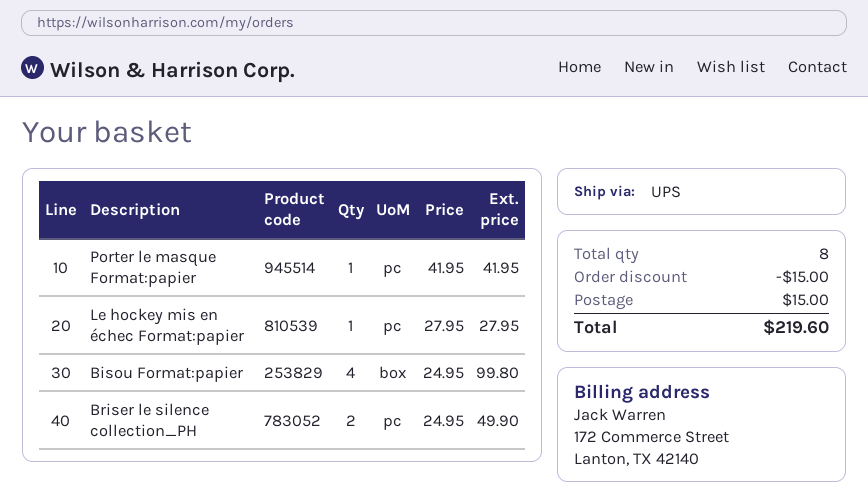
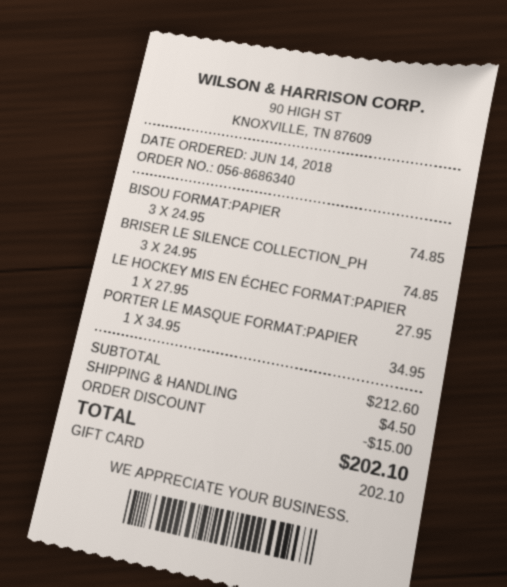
Porter le masque Format:papier: 1 x 41.95 = 41.95 -> 1 x 34.95 = 34.95
Bisou Format:papier: 4 x 24.95 = 99.80 -> 3 x 24.95 = 74.85
Briser le silence collection_PH: 2 x 24.95 = 49.90 -> 3 x 24.95 = 74.85
shipping: 15.00 -> 4.50
total: 219.60 -> 202.10

